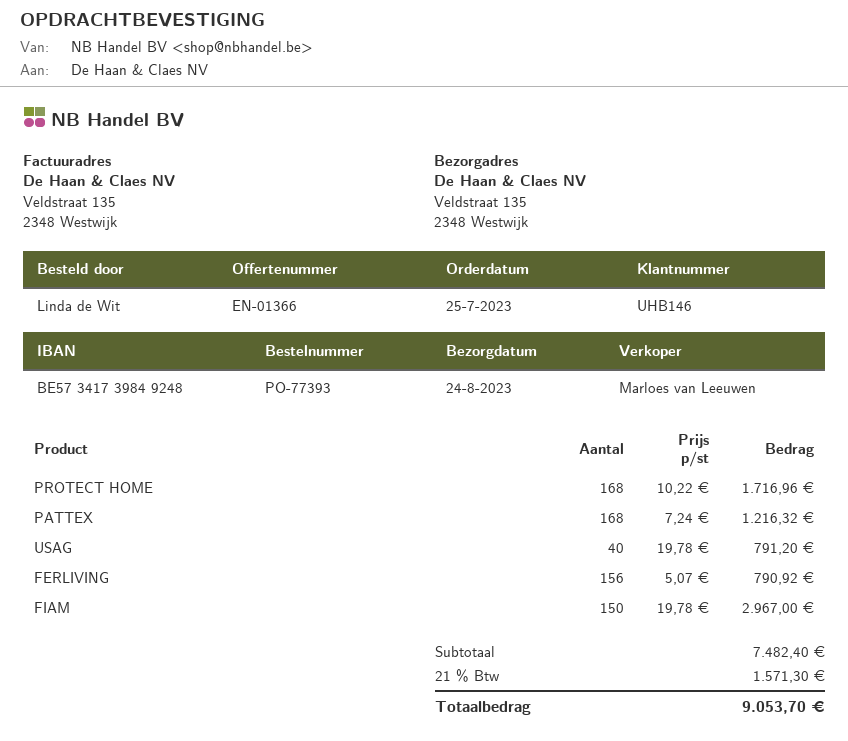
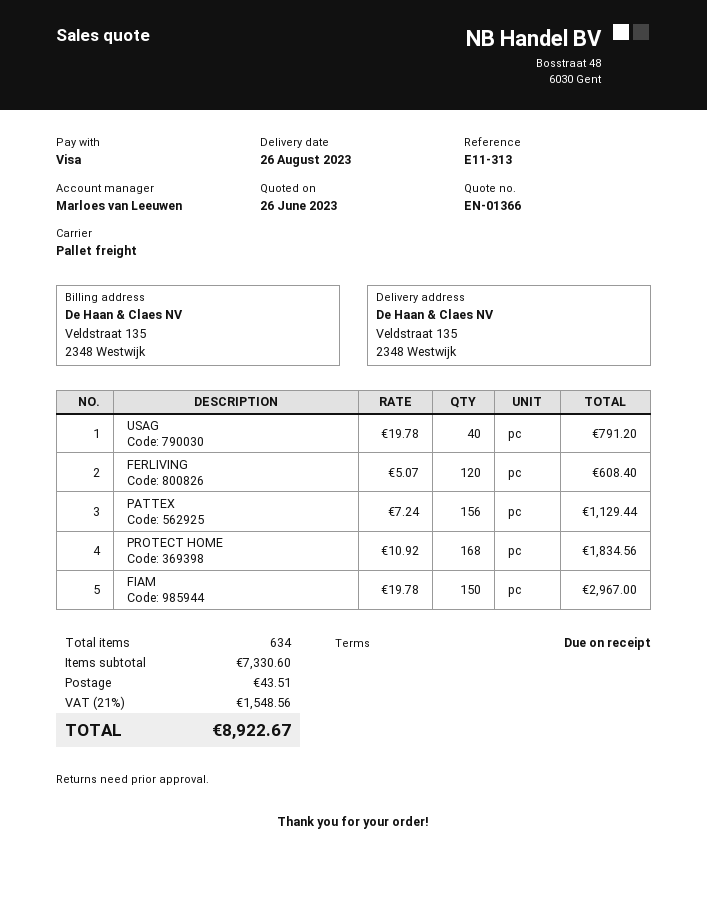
delivery date: 2023-08-24 -> 2023-08-26
PROTECT HOME: 168 x 10.22 = 1716.96 -> 168 x 10.92 = 1834.56
PATTEX: 168 x 7.24 = 1216.32 -> 156 x 7.24 = 1129.44
FERLIVING: 156 x 5.07 = 790.92 -> 120 x 5.07 = 608.40
subtotal: 7482.40 -> 7330.60
shipping: none -> 43.51
tax: 21% = 1571.30 -> 21% = 1548.56
total: 9053.70 -> 8922.67

